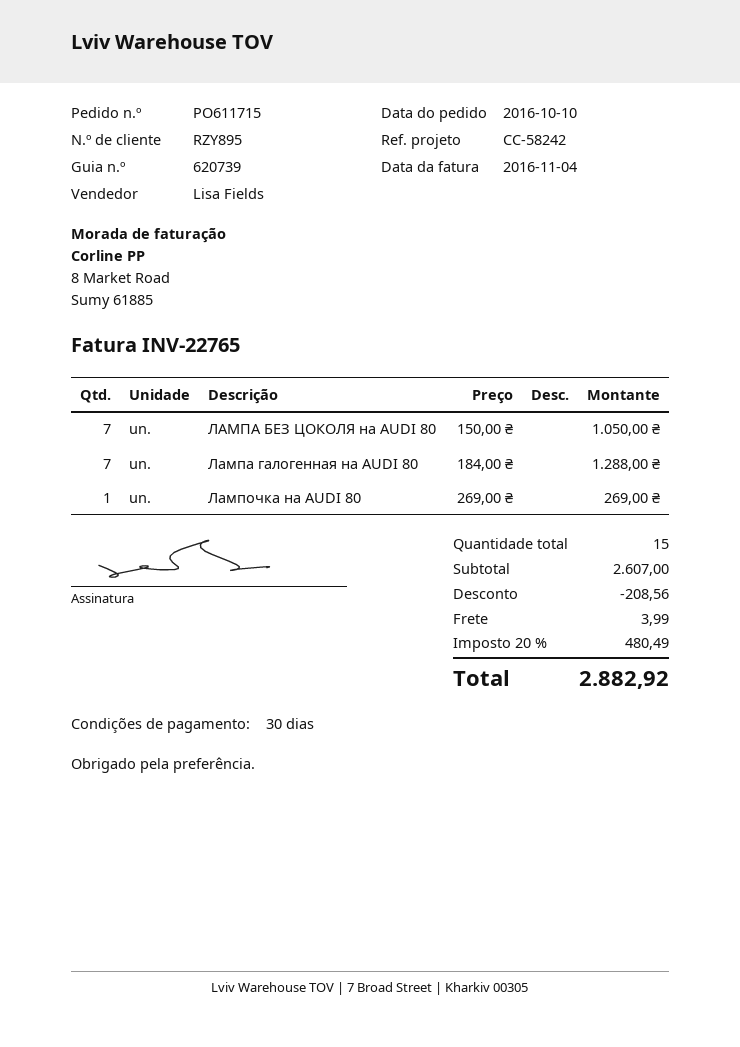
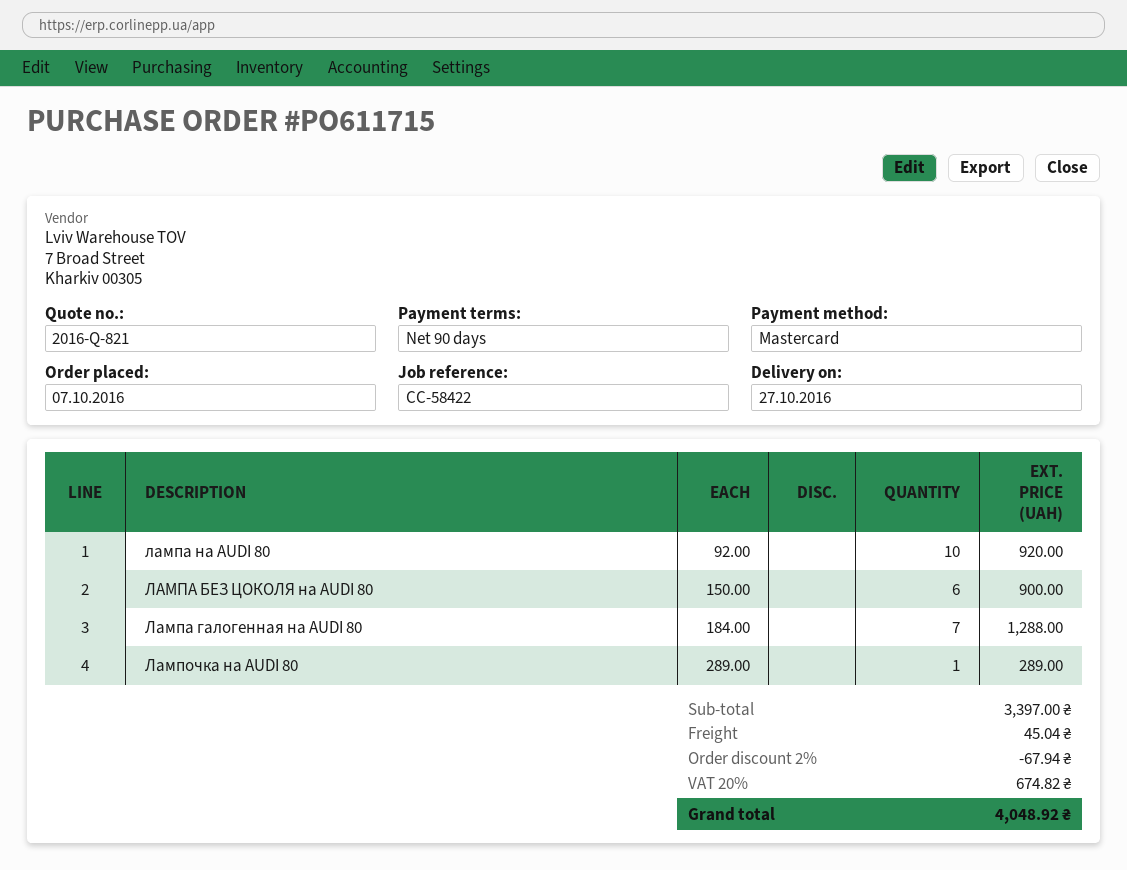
order date: 2016-10-10 -> 2016-10-07
payment terms: 30 days -> 90 days
reference: CC-58242 -> CC-58422
ЛАМПА БЕЗ ЦОКОЛЯ на AUDI 80: 7 x 150.00 = 1050.00 -> 6 x 150.00 = 900.00
Лампочка на AUDI 80: 1 x 269.00 = 269.00 -> 1 x 289.00 = 289.00
лампа на AUDI 80: none -> 10 x 92.00 = 920.00
subtotal: 2607.00 -> 3397.00
discount: 208.56 -> 67.94
shipping: 3.99 -> 45.04
tax: 20% = 480.49 -> 20% = 674.82
total: 2882.92 -> 4048.92

